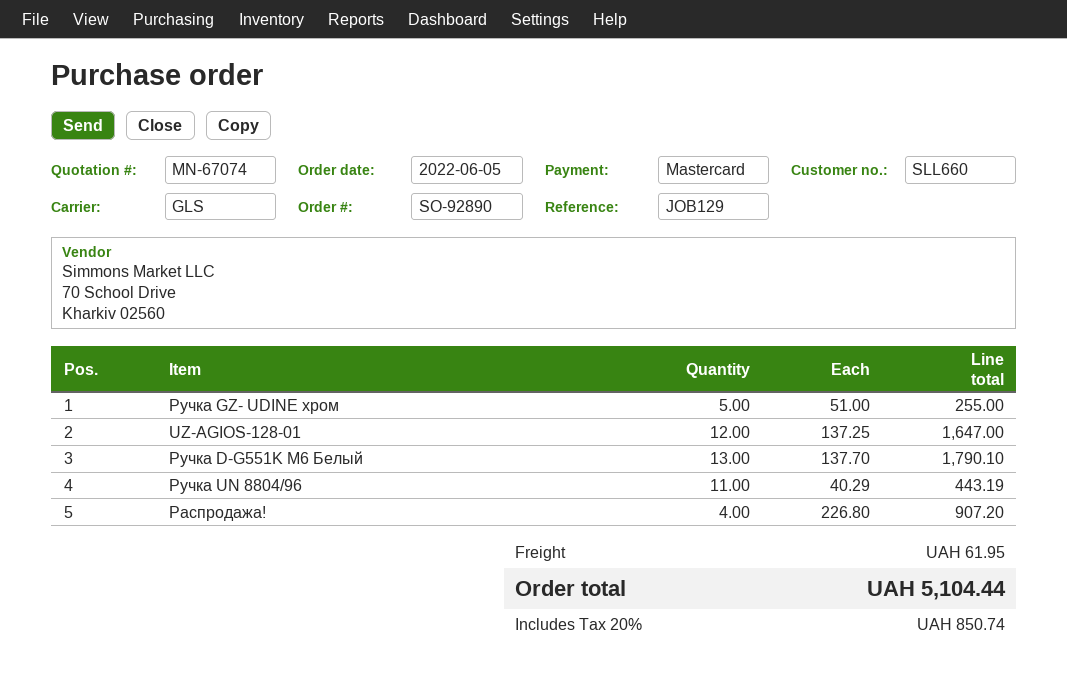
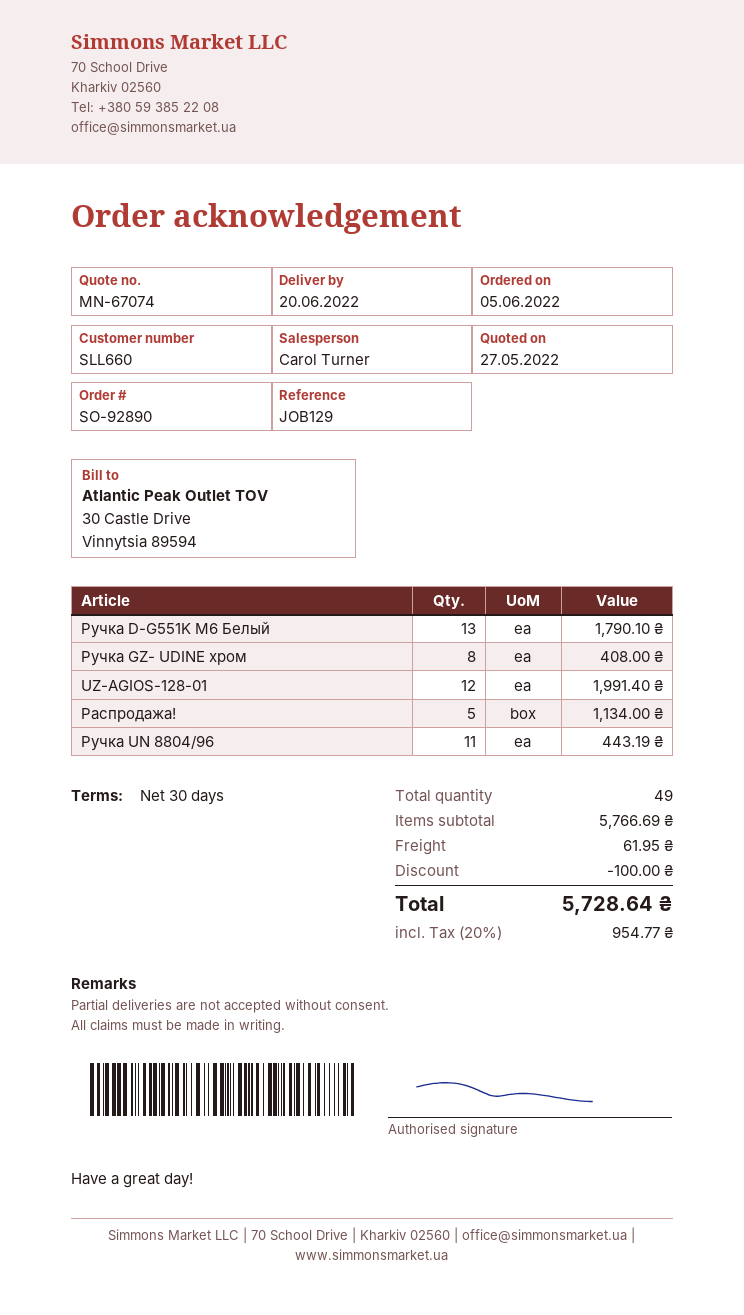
Ручка GZ- UDINE хром: 5 for 255.00 -> 8 for 408.00
UZ-AGIOS-128-01: 12 for 1647.00 -> 12 for 1991.40
Распродажа!: 4 for 907.20 -> 5 for 1134.00
discount: none -> 100.00
tax: 20% = 850.74 -> 20% = 954.77
total: 5104.44 -> 5728.64

